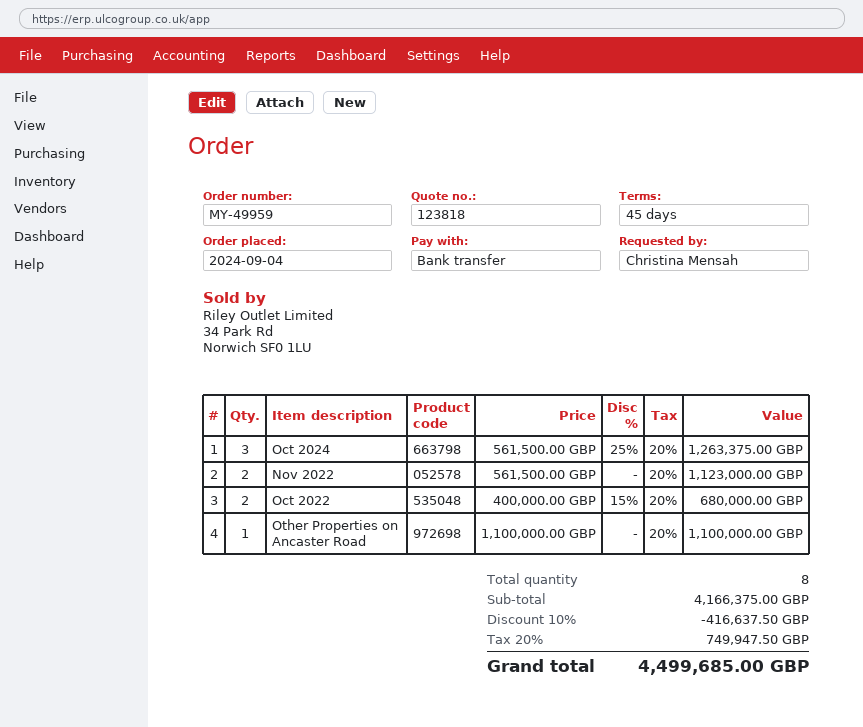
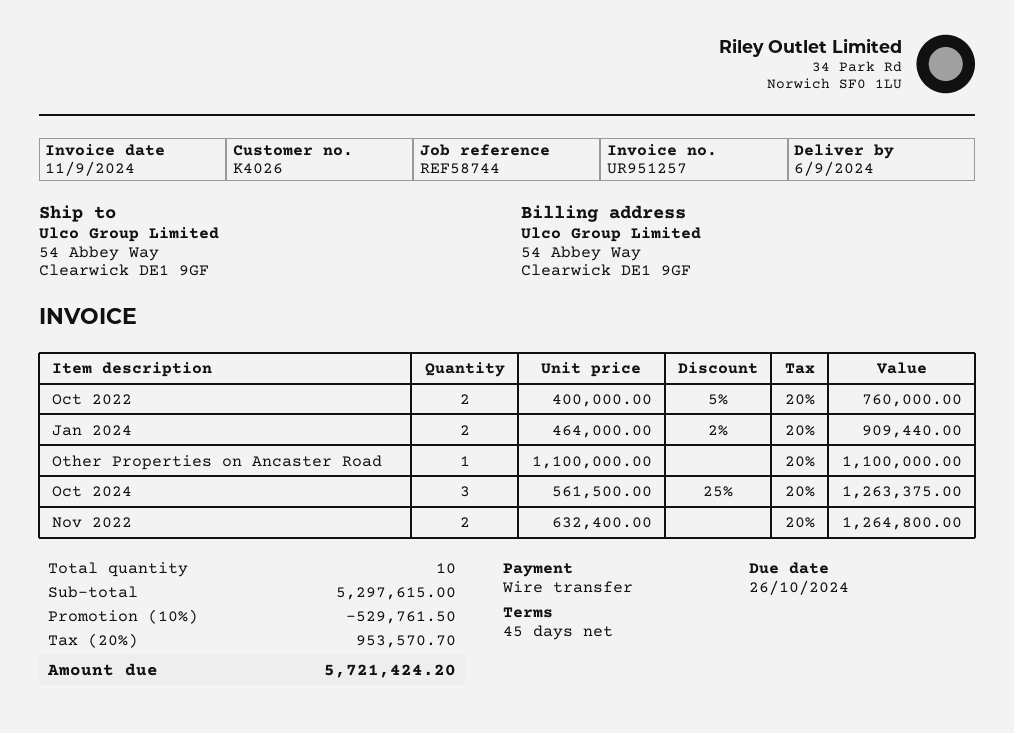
Nov 2022: 2 x 561500.00 = 1123000.00 -> 2 x 632400.00 = 1264800.00
Oct 2022: 2 x 400000.00 - 15% = 680000.00 -> 2 x 400000.00 - 5% = 760000.00
Jan 2024: none -> 2 x 464000.00 - 2% = 909440.00
total quantity: 8 -> 10
subtotal: 4166375.00 -> 5297615.00
discount: 10% = 416637.50 -> 10% = 529761.50
tax: 20% = 749947.50 -> 20% = 953570.70
total: 4499685.00 -> 5721424.20

